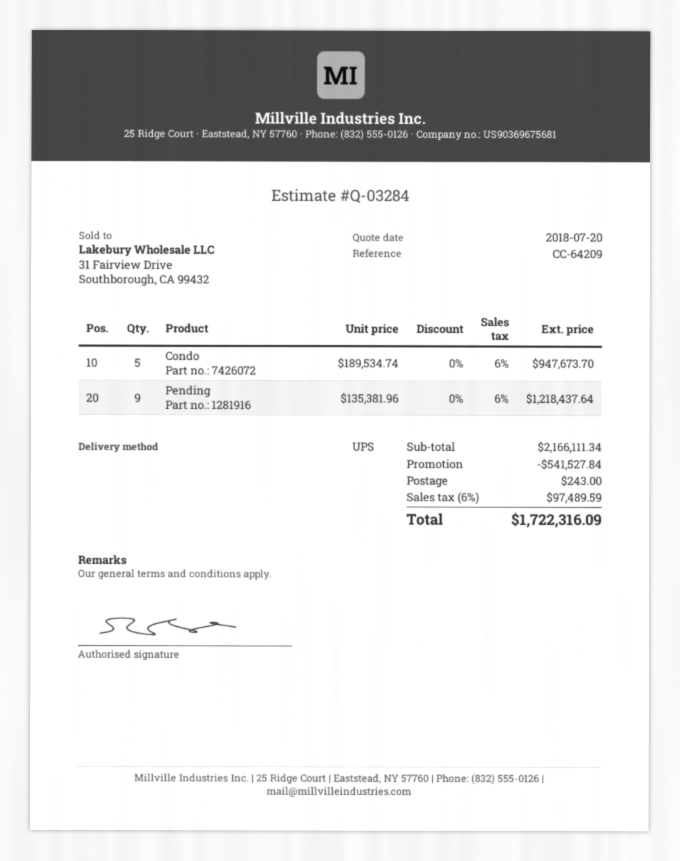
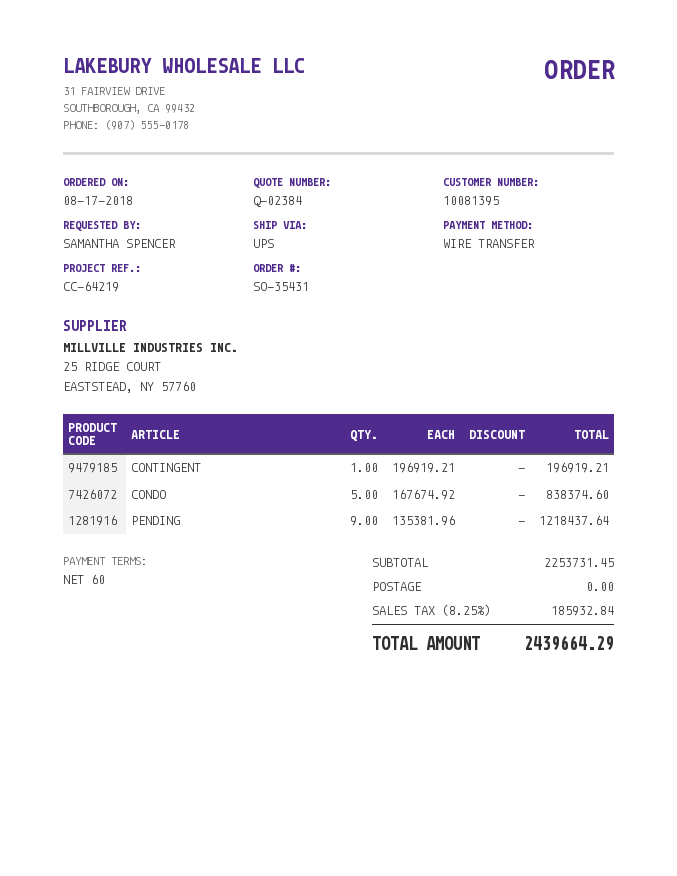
quote number: Q-03284 -> Q-02384
reference: CC-64209 -> CC-64219
Condo: 5 x 189534.74 = 947673.70 -> 5 x 167674.92 = 838374.60
CONTINGENT: none -> 1 x 196919.21 = 196919.21
subtotal: 2166111.34 -> 2253731.45
discount: 541527.84 -> none
shipping: 243.00 -> 0.00
tax: 6% = 97489.59 -> 8.25% = 185932.84
total: 1722316.09 -> 2439664.29

